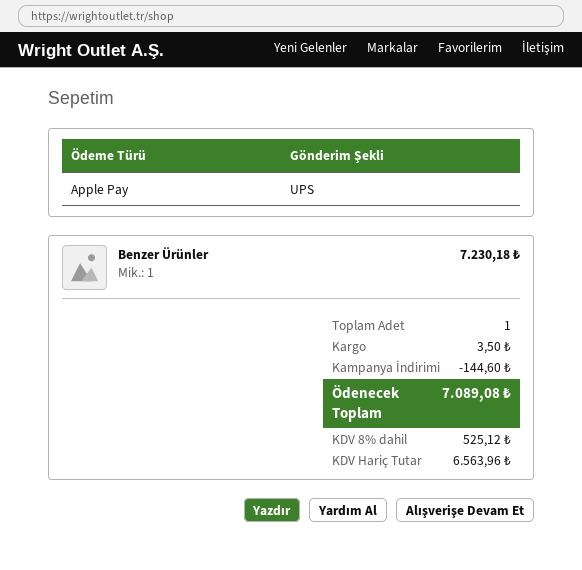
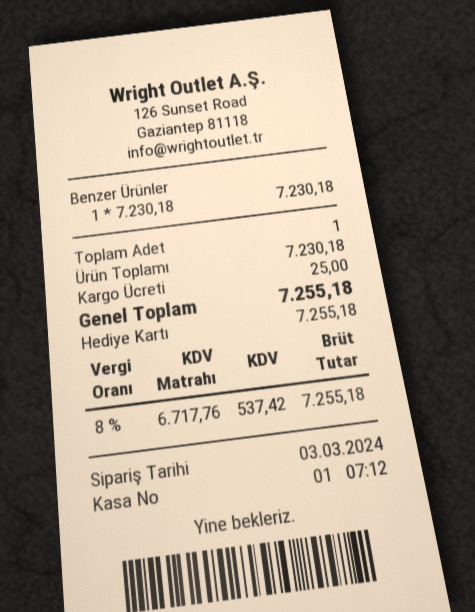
payment method: Apple Pay -> gift card
discount: 144.60 -> none
shipping: 3.50 -> 25.00
net: 6563.96 -> 6717.76
tax: 8% = 525.12 -> 8% = 537.42
total: 7089.08 -> 7255.18

